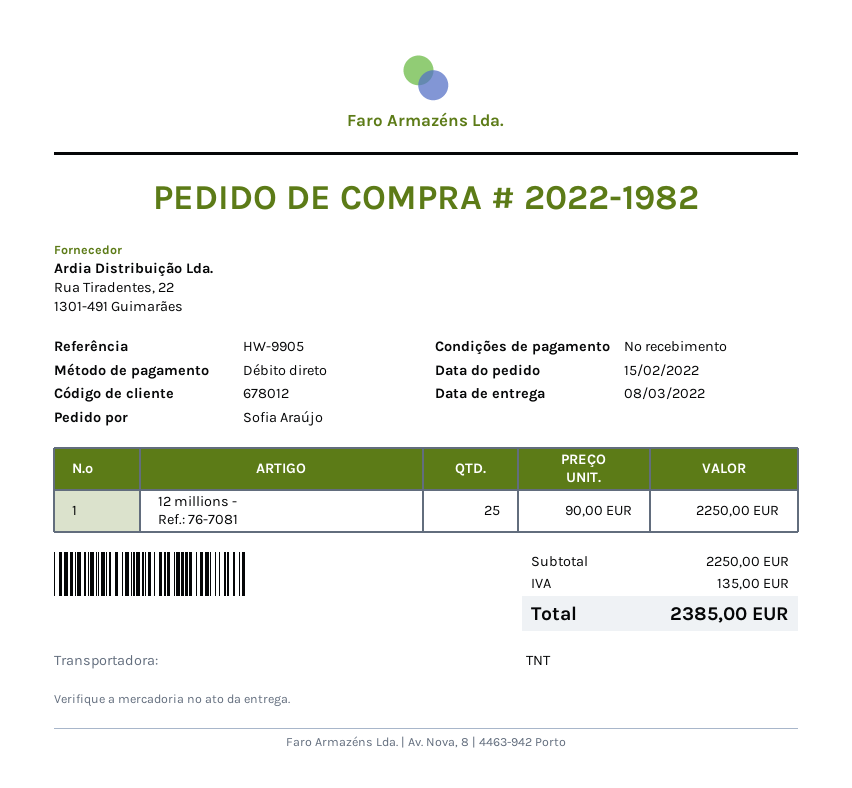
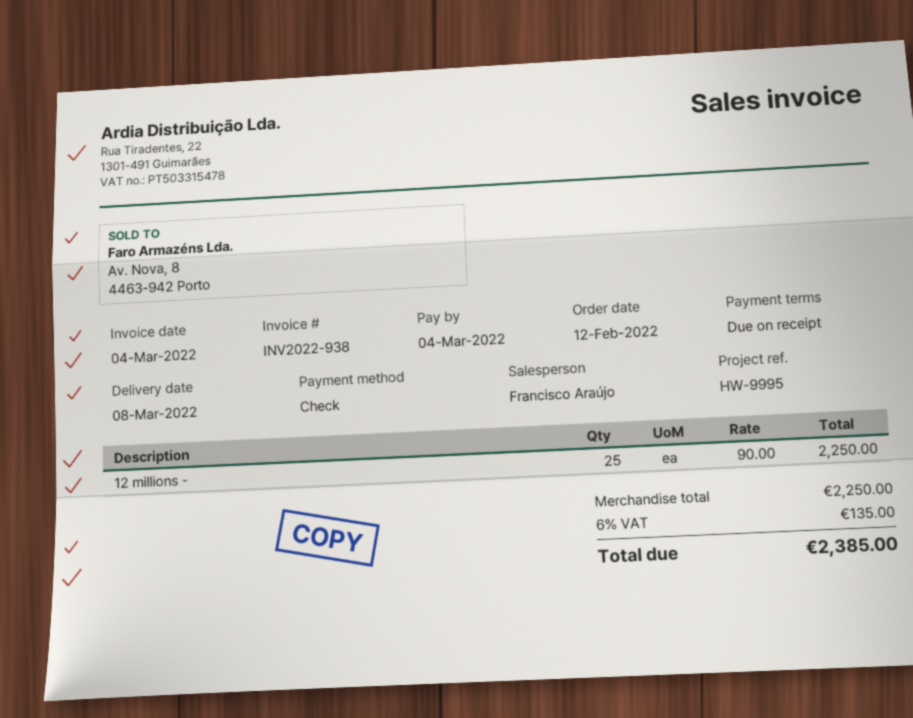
order date: 2022-02-15 -> 2022-02-12
reference: HW-9905 -> HW-9995
payment method: direct debit -> cheque

